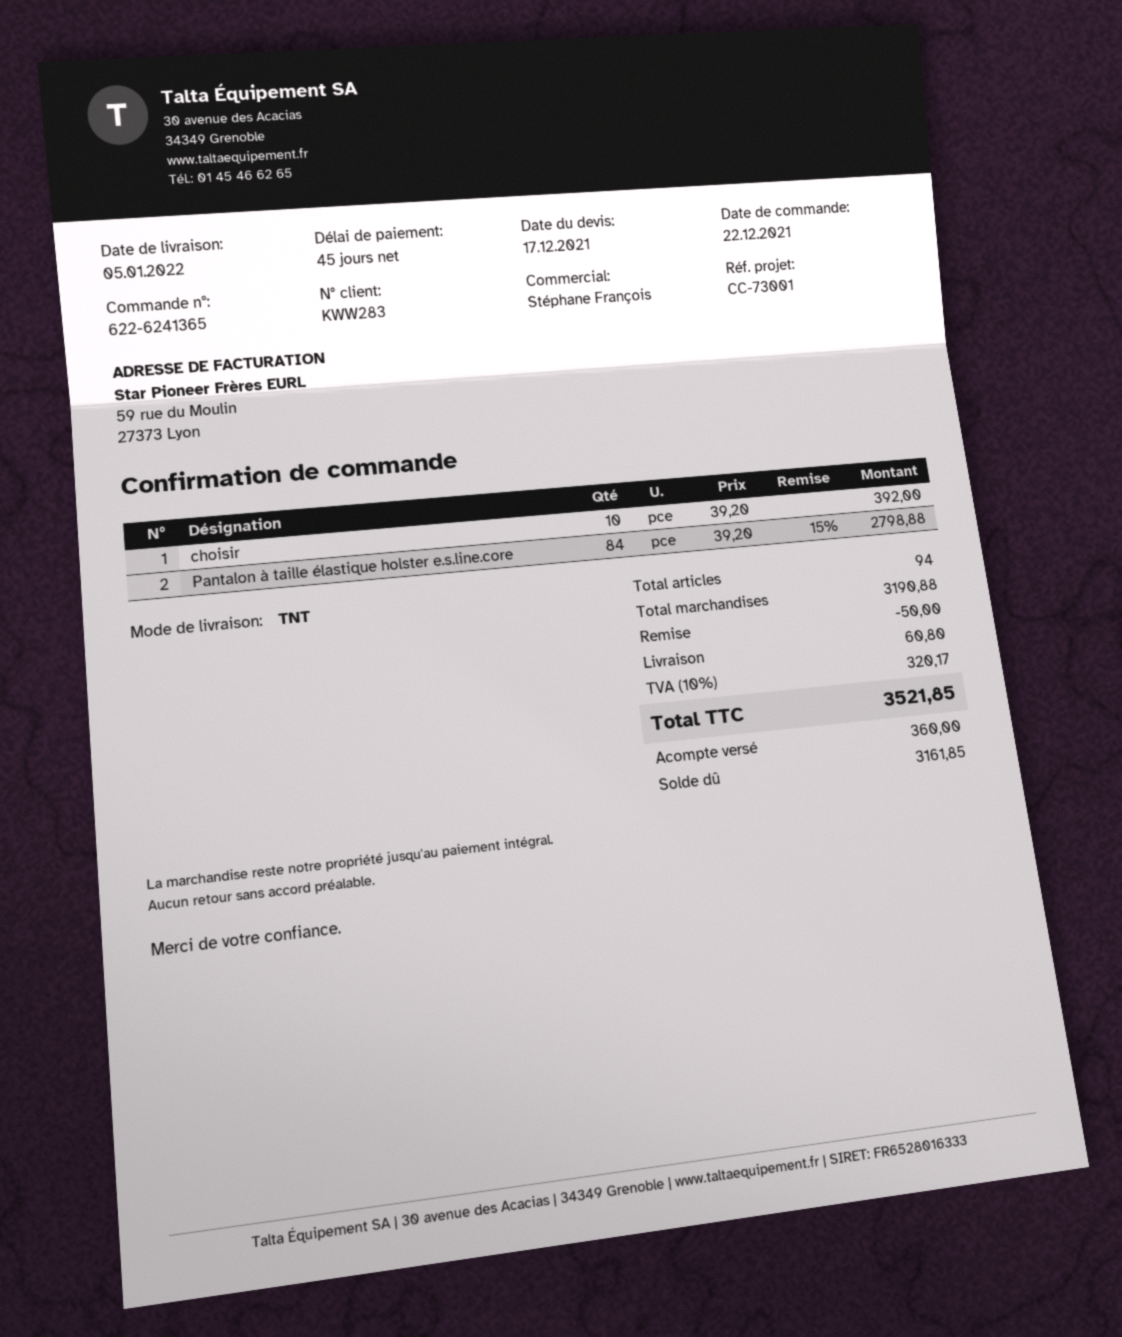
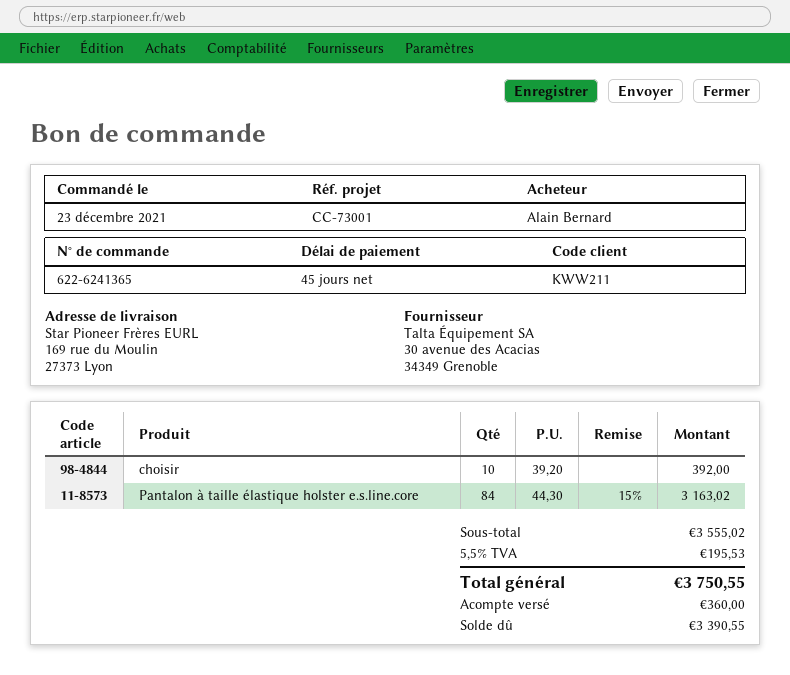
order date: 2021-12-22 -> 2021-12-23
customer number: KWW283 -> KWW211
Pantalon à taille élastique holster e.s.line.core: 84 x 39.20 - 15% = 2798.88 -> 84 x 44.30 - 15% = 3163.02
subtotal: 3190.88 -> 3555.02
discount: 50.00 -> none
shipping: 60.80 -> none
tax: 10% = 320.17 -> 5.5% = 195.53
total: 3521.85 -> 3750.55
balance: 3161.85 -> 3390.55

